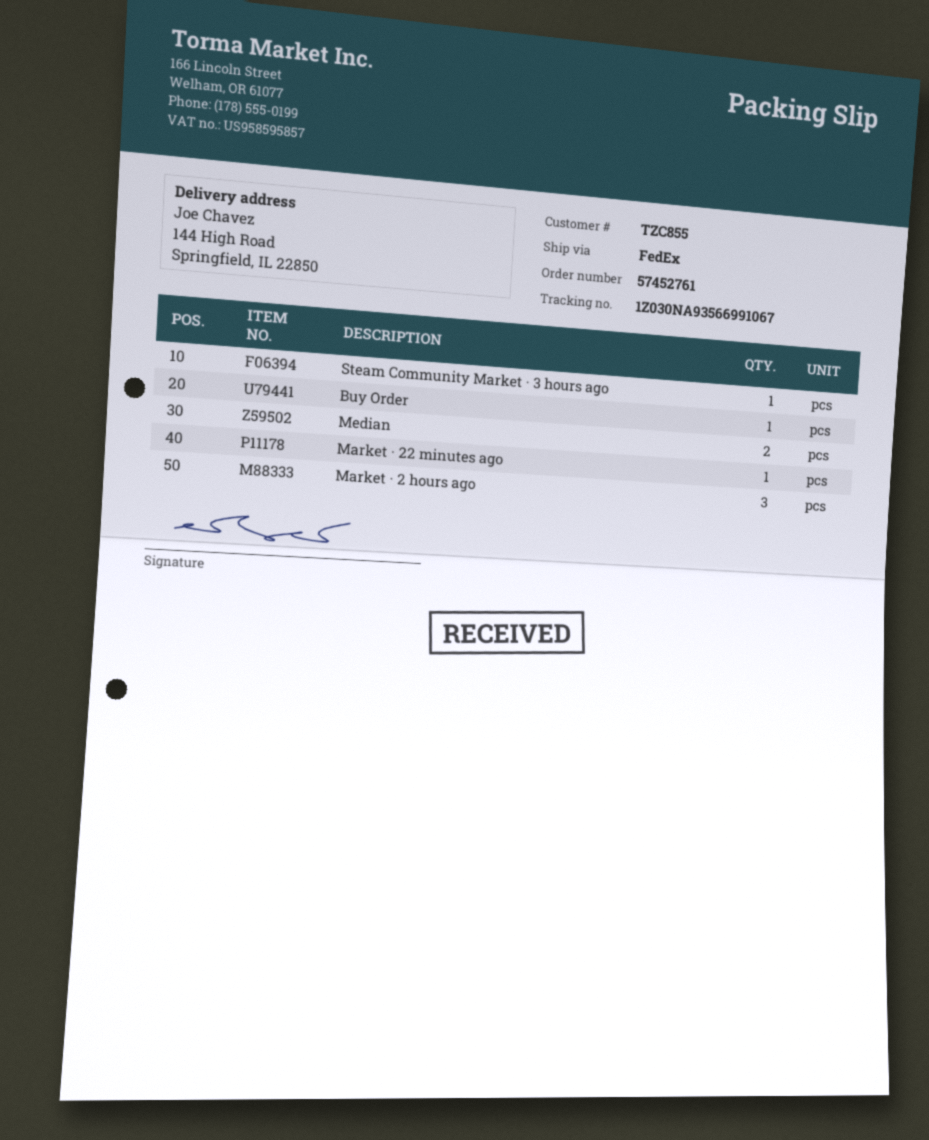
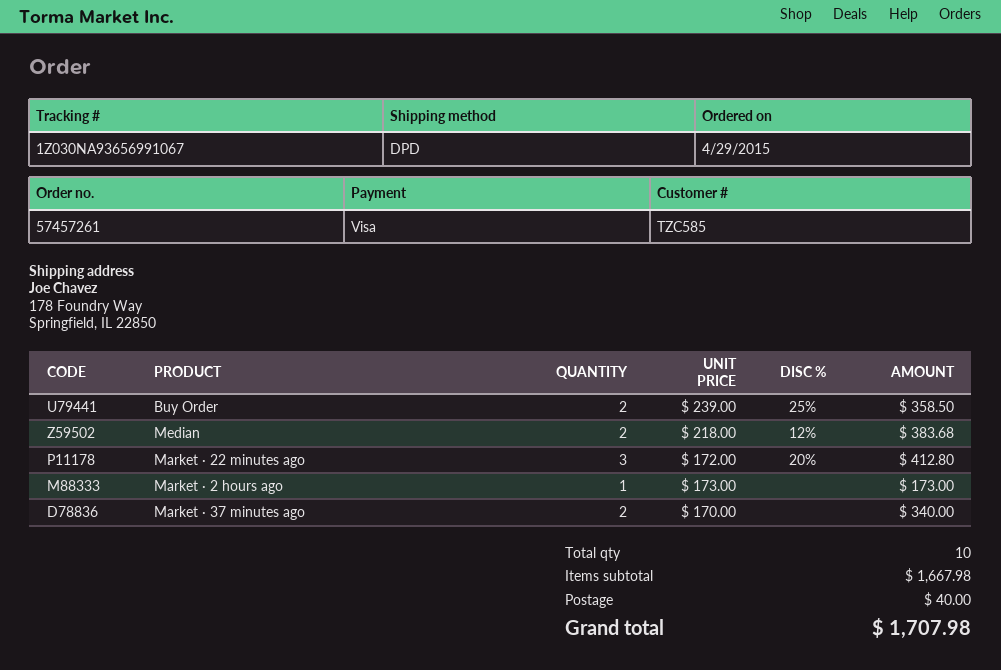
order number: 57452761 -> 57457261
customer number: TZC855 -> TZC585
shipping method: FedEx -> DPD
tracking number: 1Z030NA93566991067 -> 1Z030NA93656991067
ship to: 144 High Road, Springfield, IL 22850 -> 178 Foundry Way, Springfield, IL 22850
Steam Community Market · 3 hours ago: 1 -> none
Buy Order: 1 -> 2
Market · 22 minutes ago: 1 -> 3
Market · 2 hours ago: 3 -> 1
Market · 37 minutes ago: none -> 2

